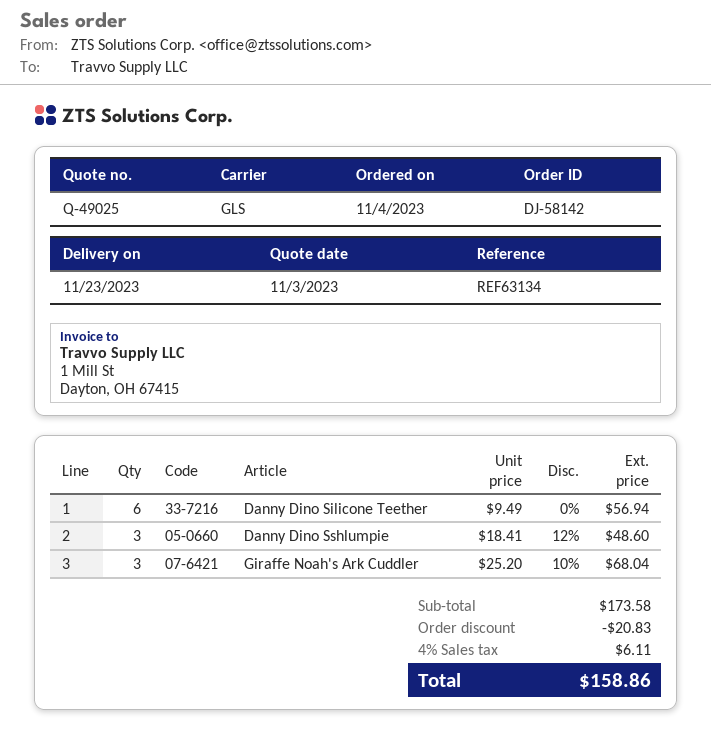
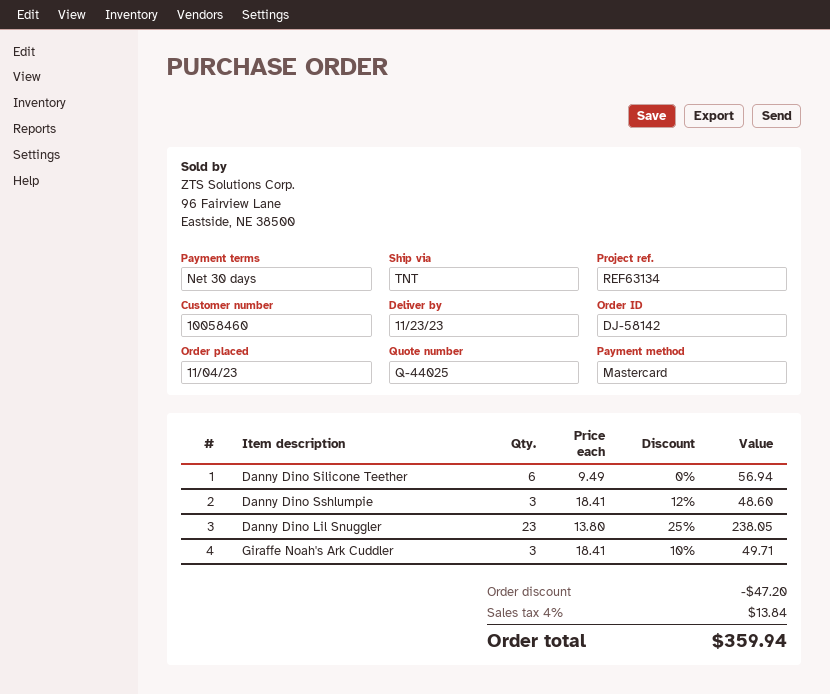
quote number: Q-49025 -> Q-44025
shipping method: GLS -> TNT
Giraffe Noah's Ark Cuddler: 3 x 25.20 - 10% = 68.04 -> 3 x 18.41 - 10% = 49.71
Danny Dino Lil Snuggler: none -> 23 x 13.80 - 25% = 238.05
discount: 20.83 -> 47.20
tax: 4% = 6.11 -> 4% = 13.84
total: 158.86 -> 359.94

